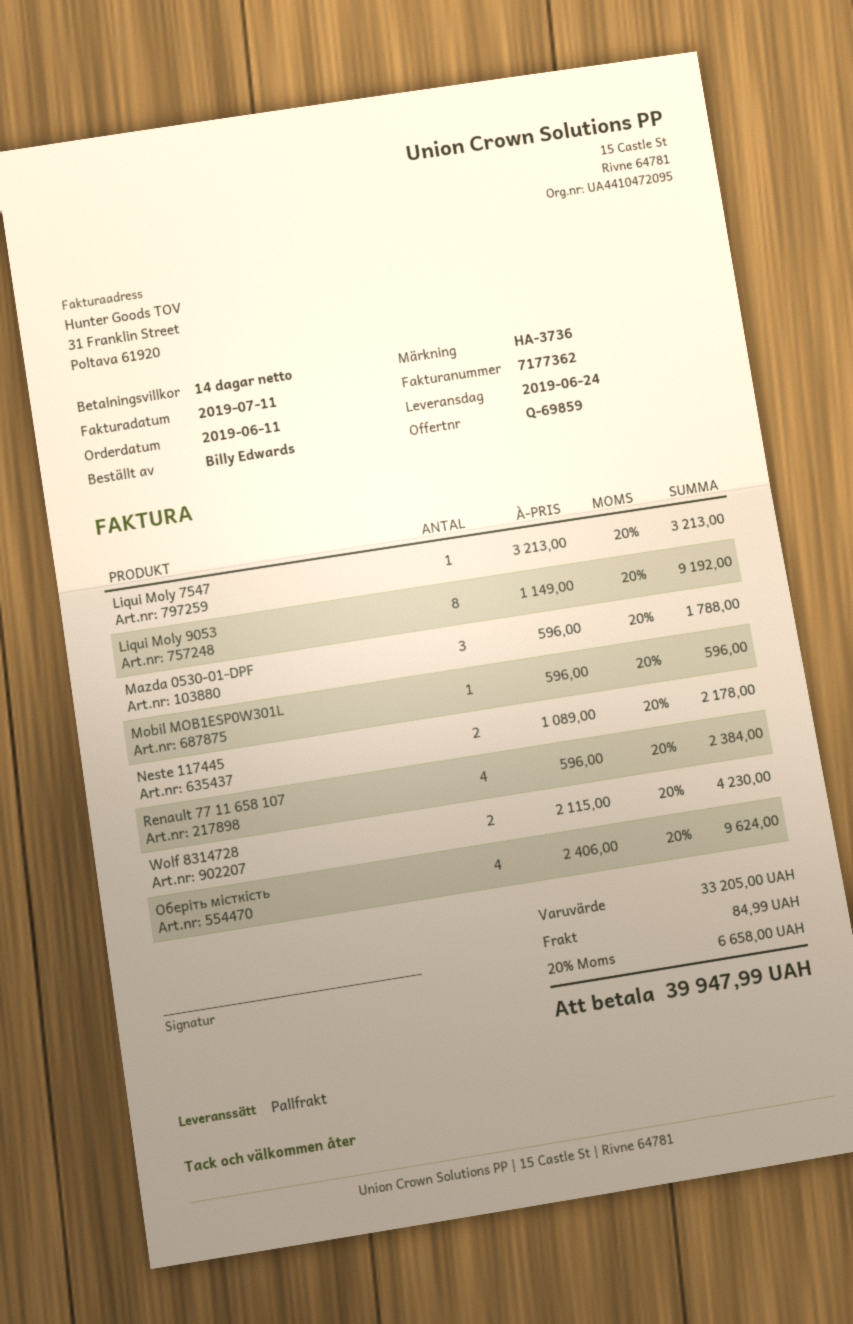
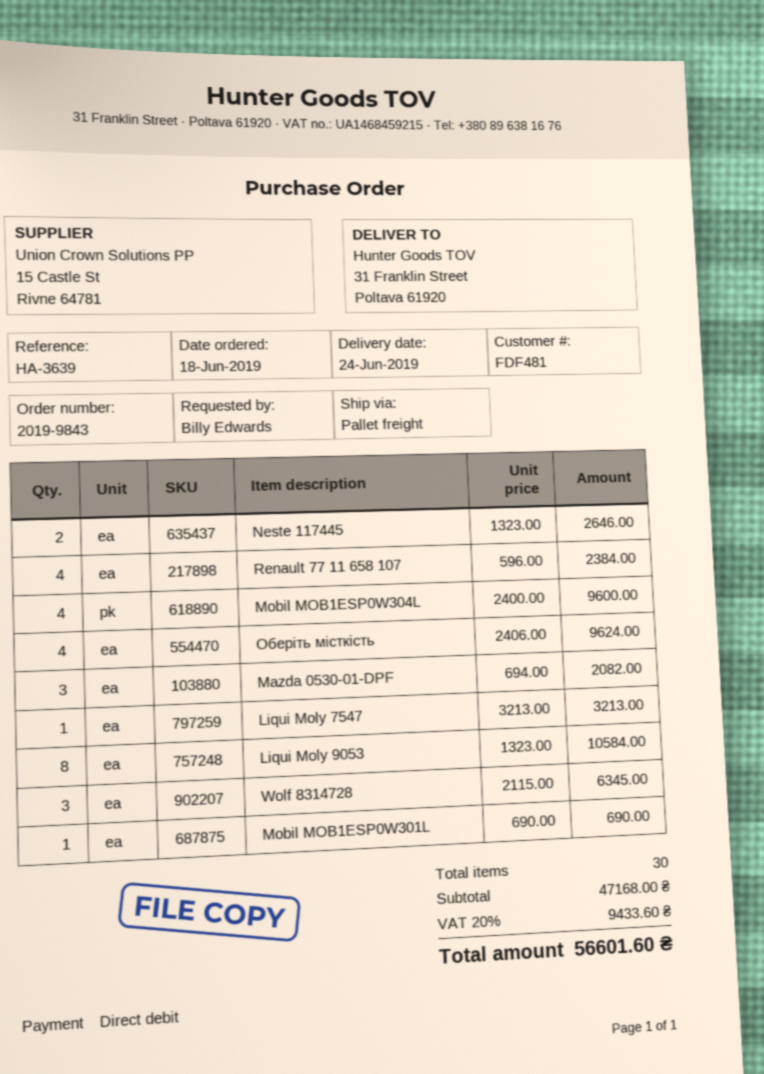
order date: 2019-06-11 -> 2019-06-18
reference: HA-3736 -> HA-3639
Liqui Moly 9053: 8 x 1149.00 = 9192.00 -> 8 x 1323.00 = 10584.00
Mazda 0530-01-DPF: 3 x 596.00 = 1788.00 -> 3 x 694.00 = 2082.00
Mobil MOB1ESP0W301L: 1 x 596.00 = 596.00 -> 1 x 690.00 = 690.00
Neste 117445: 2 x 1089.00 = 2178.00 -> 2 x 1323.00 = 2646.00
Wolf 8314728: 2 x 2115.00 = 4230.00 -> 3 x 2115.00 = 6345.00
Mobil MOB1ESP0W304L: none -> 4 x 2400.00 = 9600.00
subtotal: 33205.00 -> 47168.00
shipping: 84.99 -> none
tax: 20% = 6658.00 -> 20% = 9433.60
total: 39947.99 -> 56601.60

